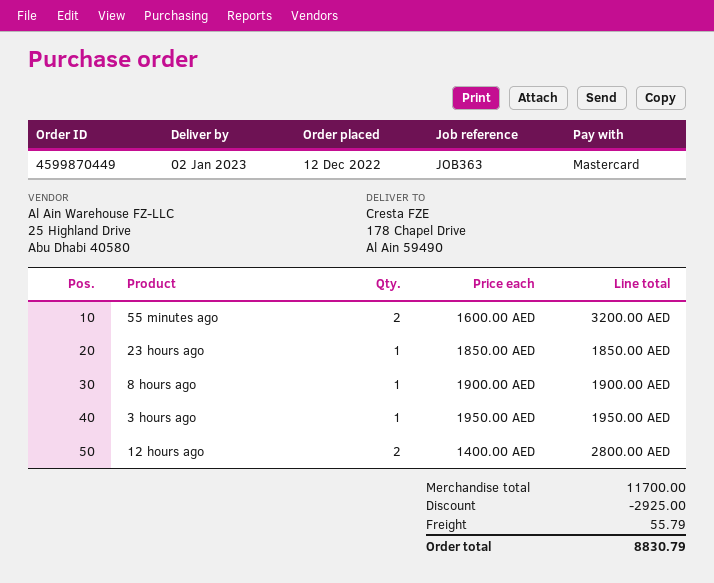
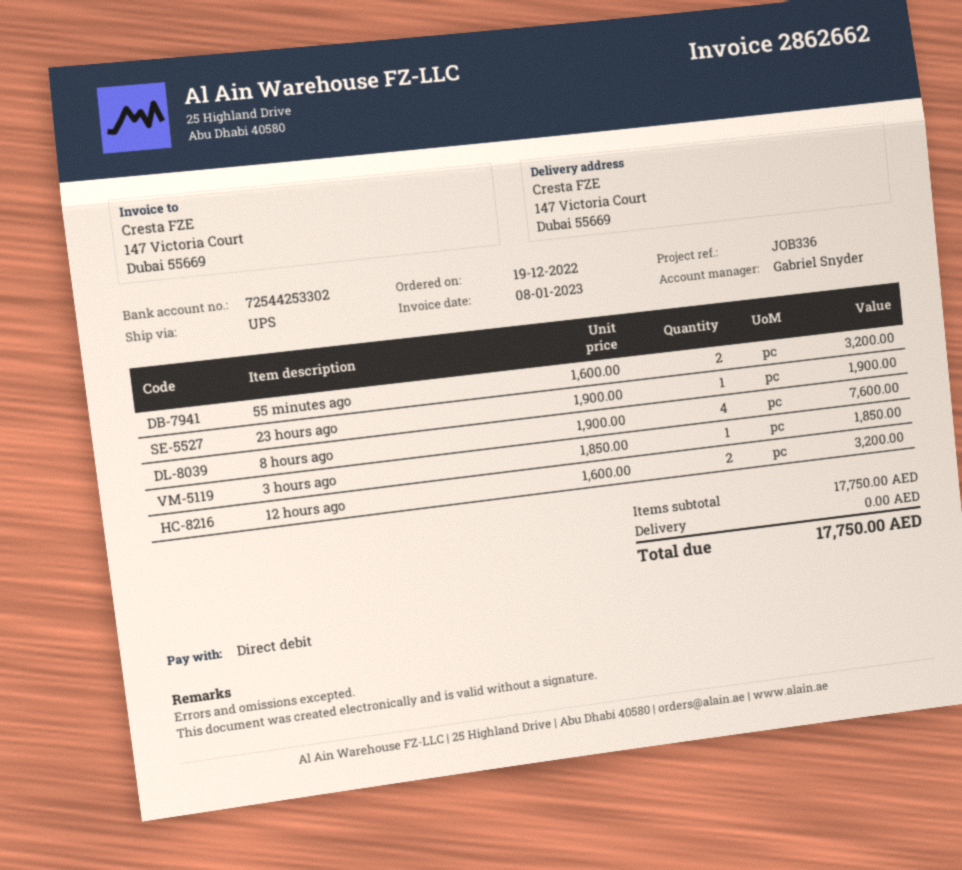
order date: 2022-12-12 -> 2022-12-19
reference: JOB363 -> JOB336
payment method: Mastercard -> direct debit
ship to: 178 Chapel Drive, Al Ain 59490 -> 147 Victoria Court, Dubai 55669
23 hours ago: 1 x 1850.00 = 1850.00 -> 1 x 1900.00 = 1900.00
8 hours ago: 1 x 1900.00 = 1900.00 -> 4 x 1900.00 = 7600.00
3 hours ago: 1 x 1950.00 = 1950.00 -> 1 x 1850.00 = 1850.00
12 hours ago: 2 x 1400.00 = 2800.00 -> 2 x 1600.00 = 3200.00
subtotal: 11700.00 -> 17750.00
discount: 2925.00 -> none
shipping: 55.79 -> 0.00
total: 8830.79 -> 17750.00

